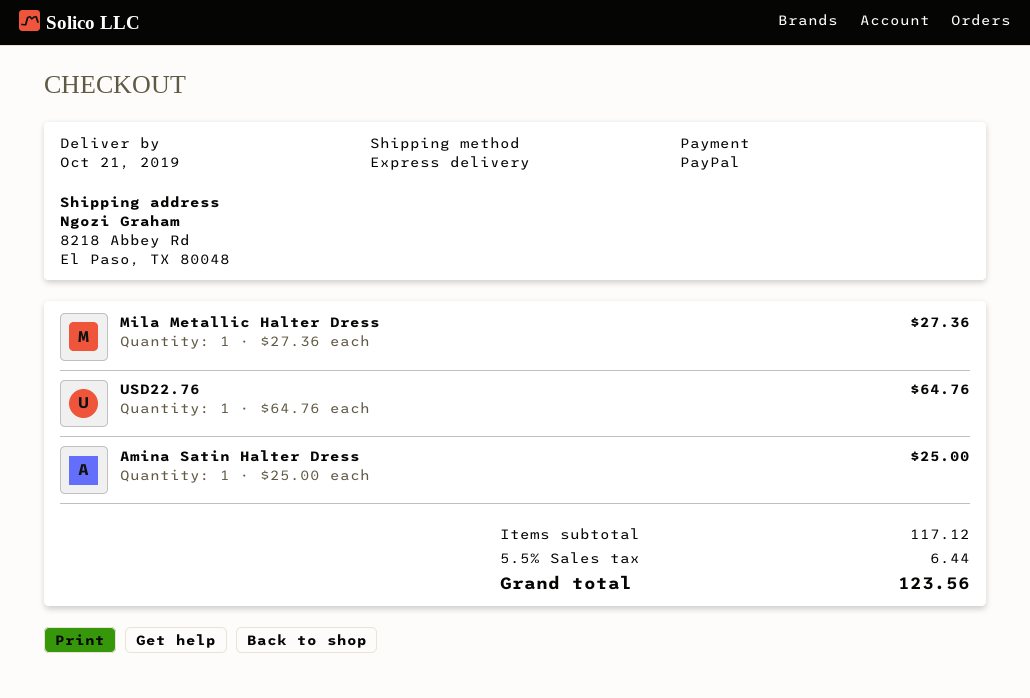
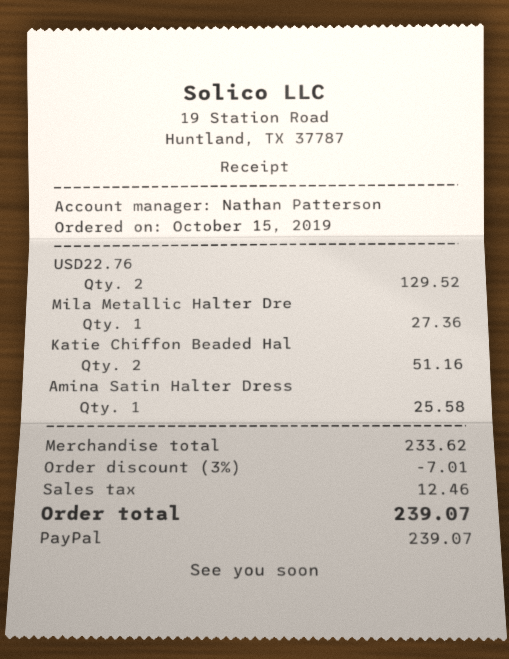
USD22.76: 1 for 64.76 -> 2 for 129.52
Amina Satin Halter Dress: 1 for 25.00 -> 1 for 25.58
Katie Chiffon Beaded Hal: none -> 2 for 51.16
subtotal: 117.12 -> 233.62
discount: none -> 3% = 7.01
tax: 6.44 -> 12.46
total: 123.56 -> 239.07

